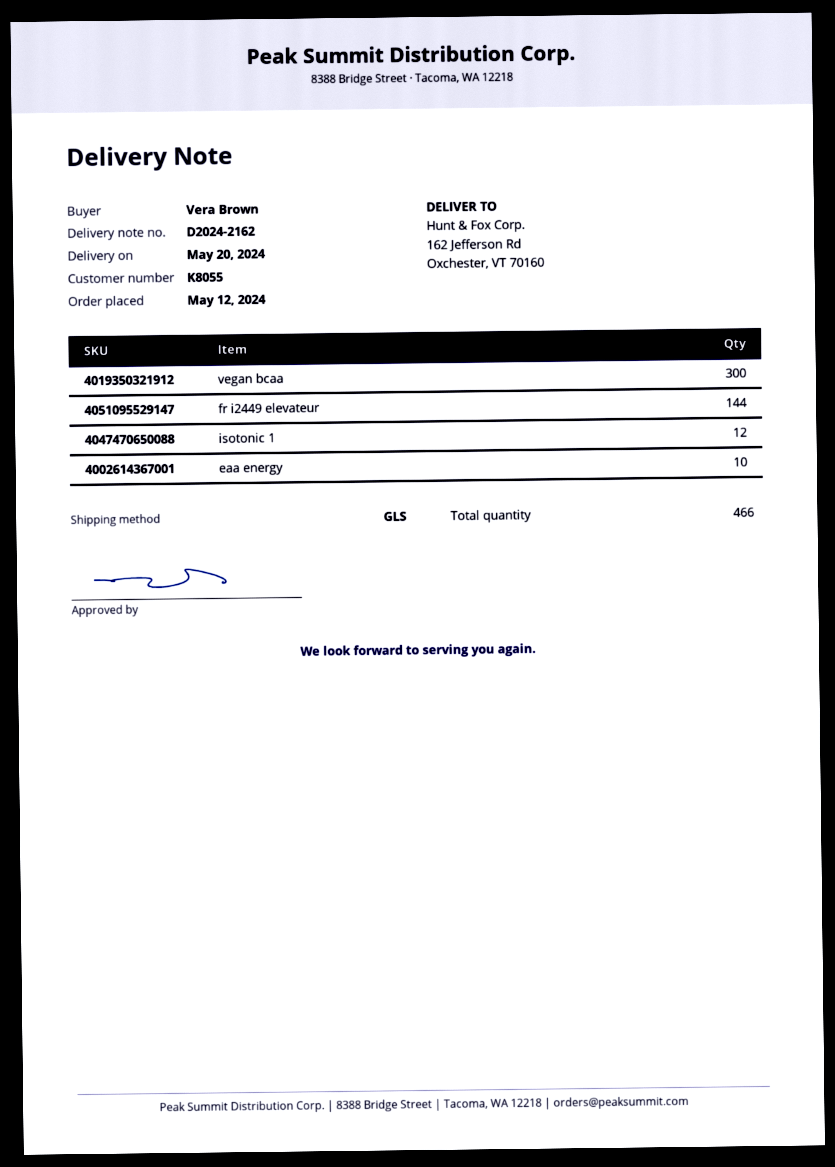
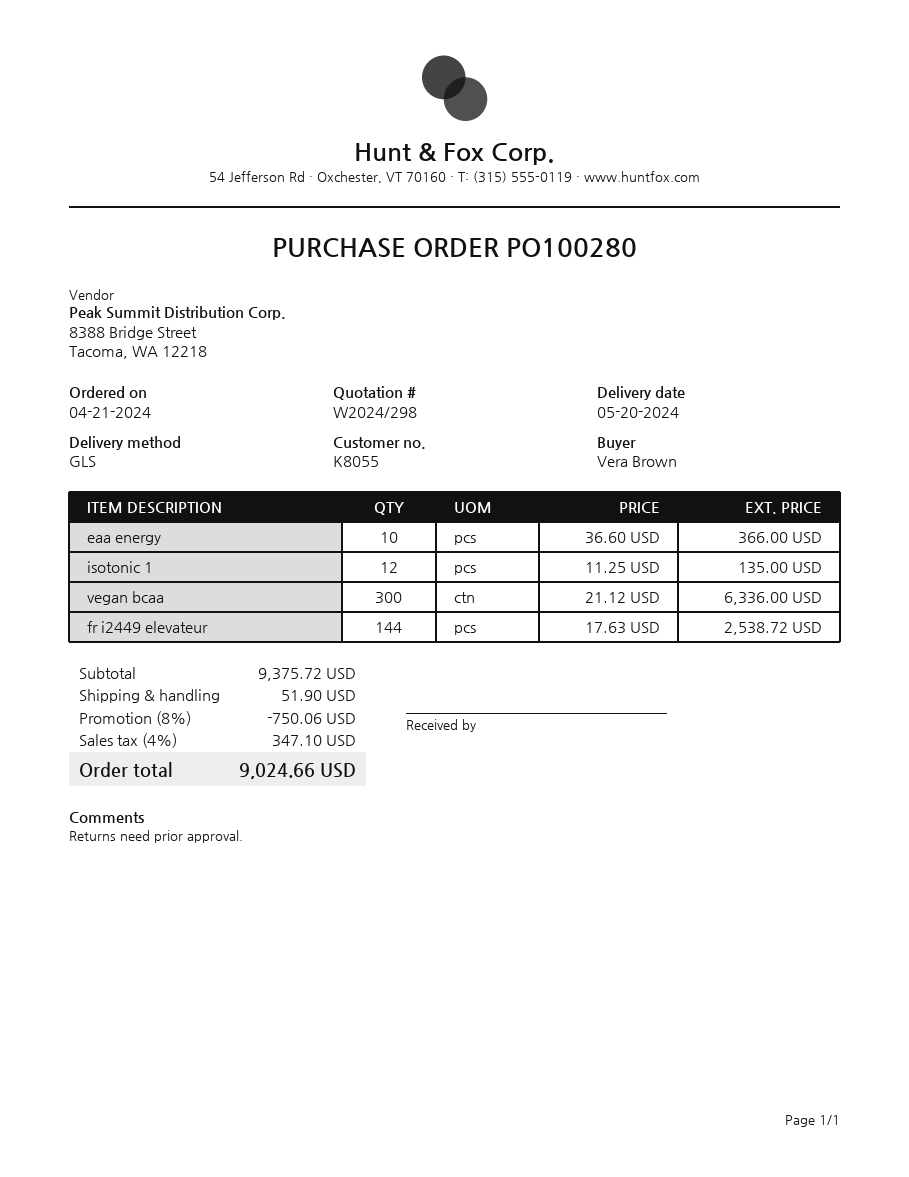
order date: 2024-05-12 -> 2024-04-21

